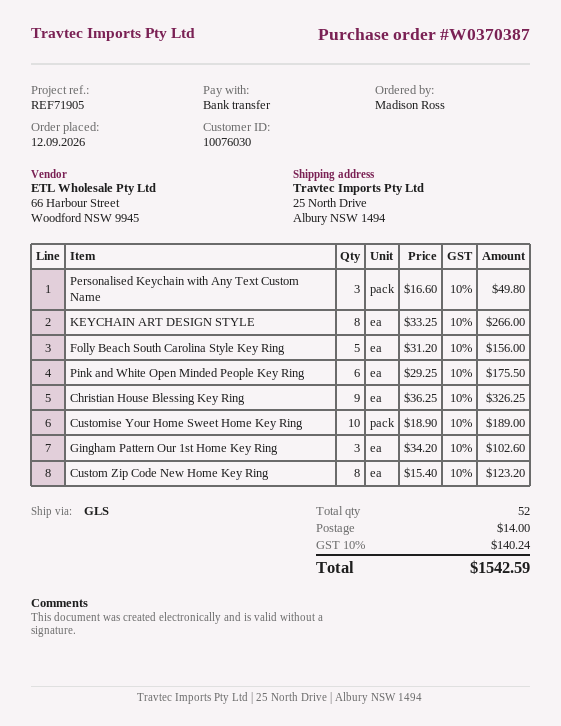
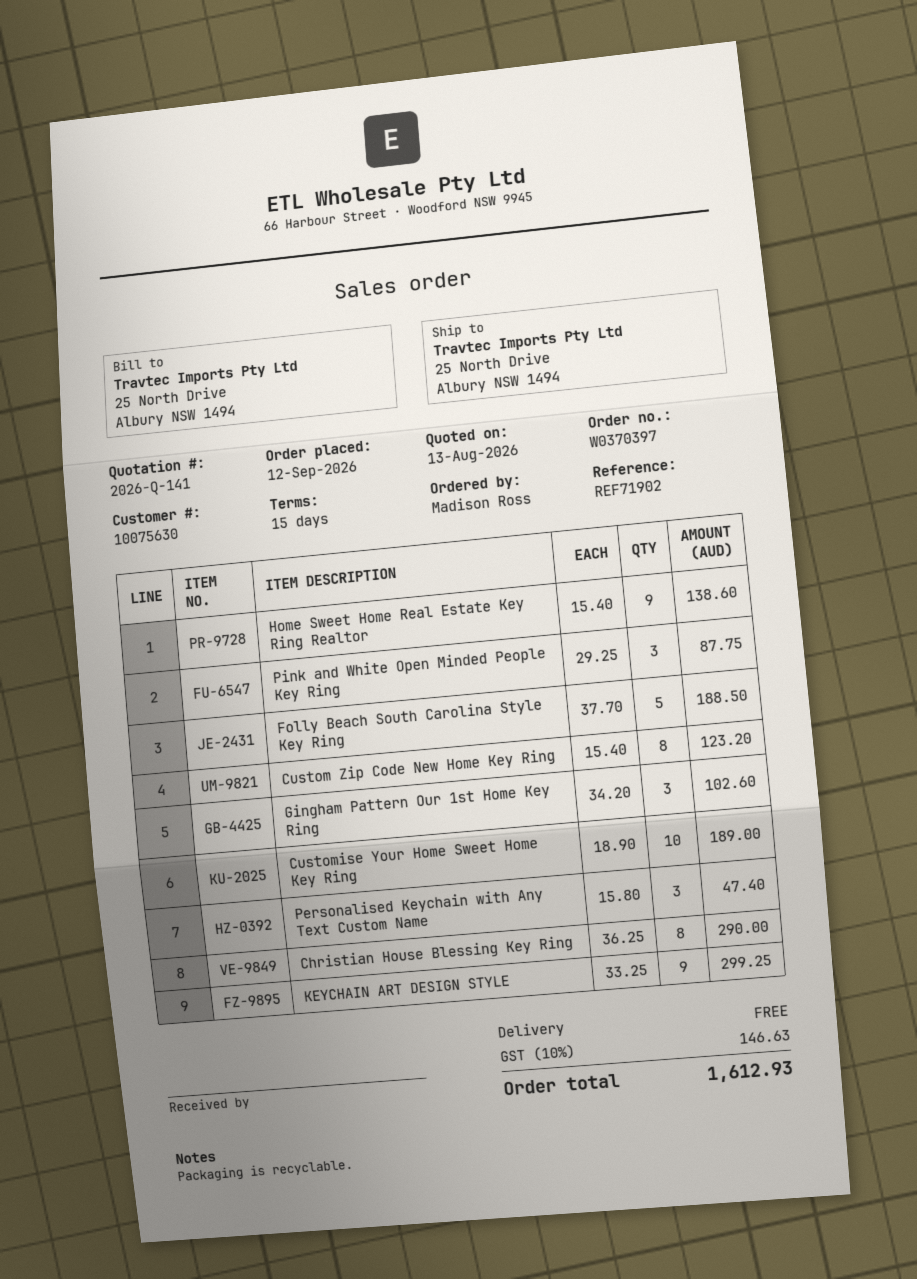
order number: W0370387 -> W0370397
customer number: 10076030 -> 10075630
reference: REF71905 -> REF71902
Personalised Keychain with Any Text Custom Name: 3 x 16.60 = 49.80 -> 3 x 15.80 = 47.40
KEYCHAIN ART DESIGN STYLE: 8 x 33.25 = 266.00 -> 9 x 33.25 = 299.25
Folly Beach South Carolina Style Key Ring: 5 x 31.20 = 156.00 -> 5 x 37.70 = 188.50
Pink and White Open Minded People Key Ring: 6 x 29.25 = 175.50 -> 3 x 29.25 = 87.75
Christian House Blessing Key Ring: 9 x 36.25 = 326.25 -> 8 x 36.25 = 290.00
Home Sweet Home Real Estate Key Ring Realtor: none -> 9 x 15.40 = 138.60
shipping: 14.00 -> 0.00
tax: 10% = 140.24 -> 10% = 146.63
total: 1542.59 -> 1612.93

